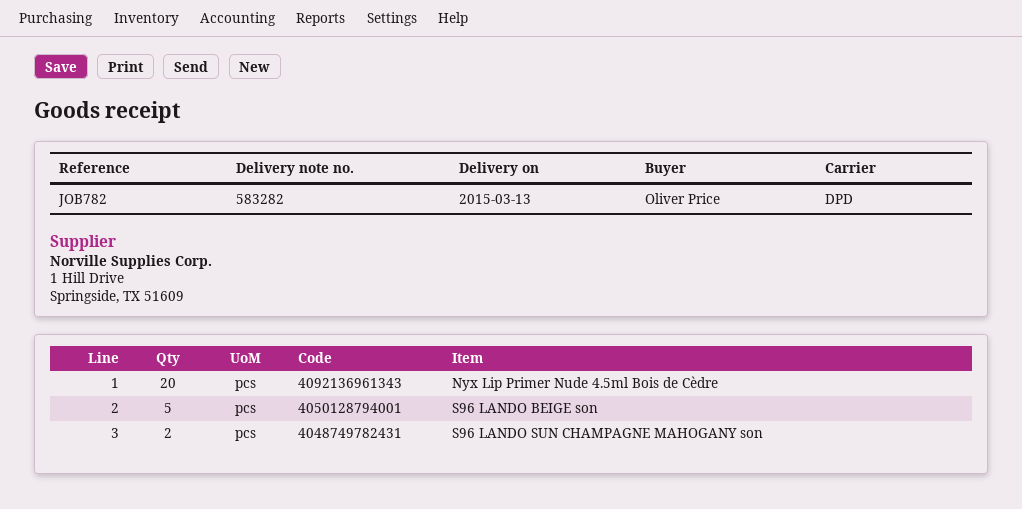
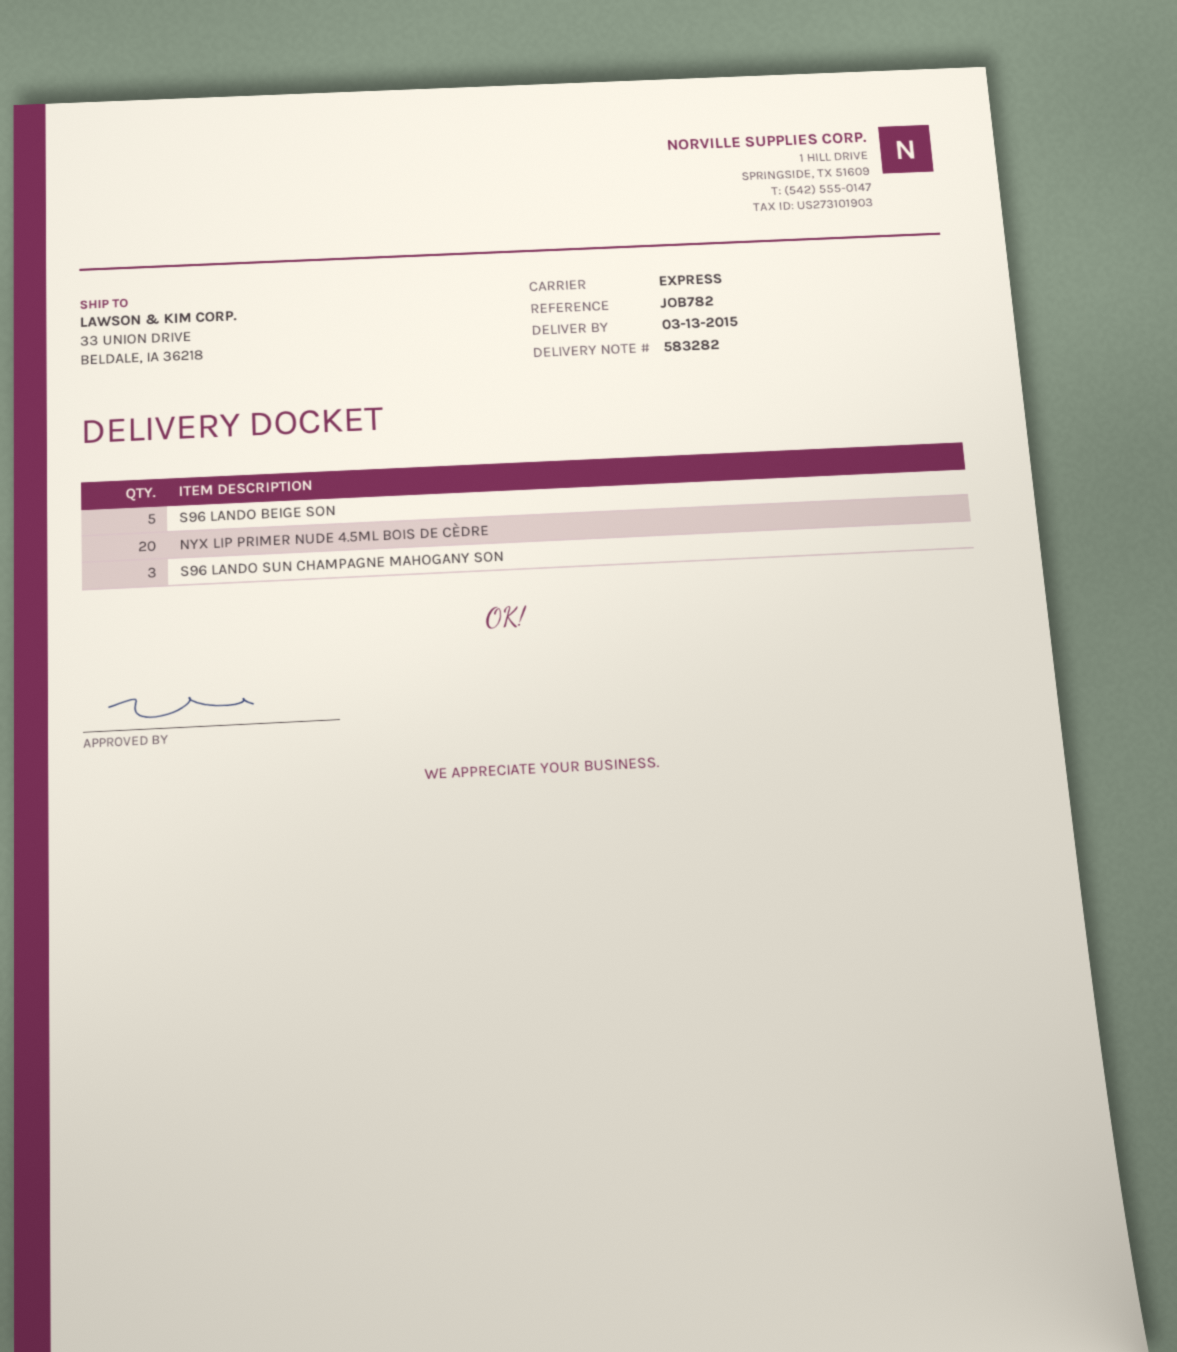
shipping method: DPD -> express
S96 LANDO SUN CHAMPAGNE MAHOGANY son: 2 -> 3

